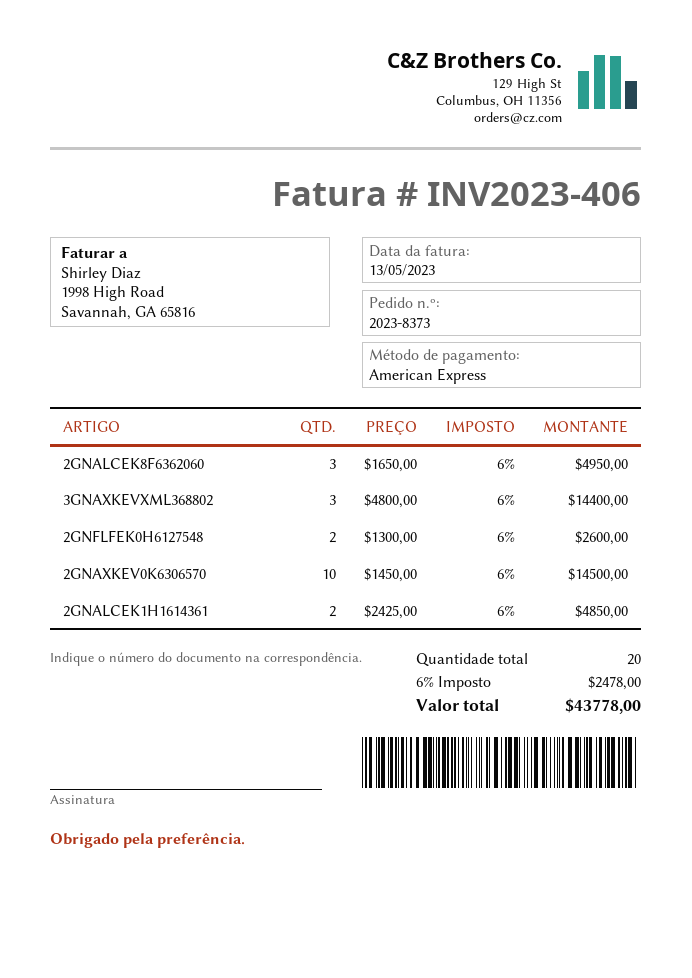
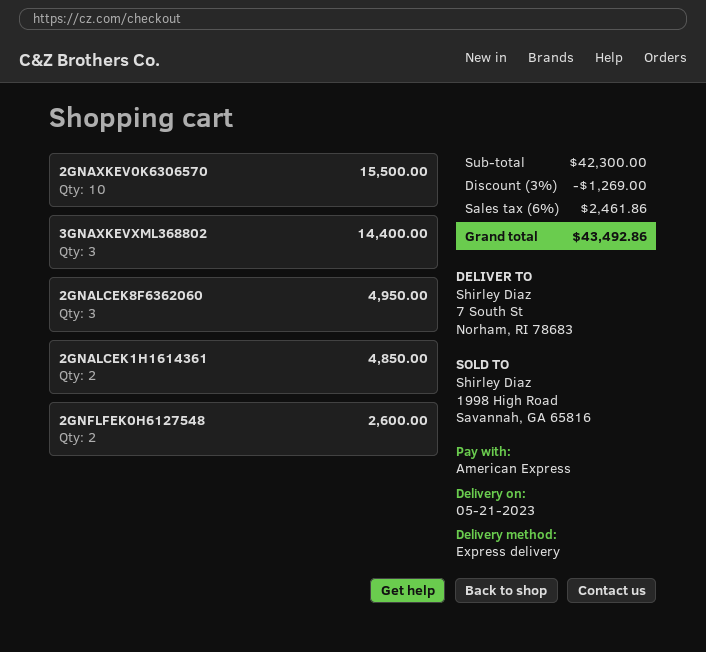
2GNAXKEV0K6306570: 10 for 14500.00 -> 10 for 15500.00
discount: none -> 3% = 1269.00
tax: 6% = 2478.00 -> 6% = 2461.86
total: 43778.00 -> 43492.86

